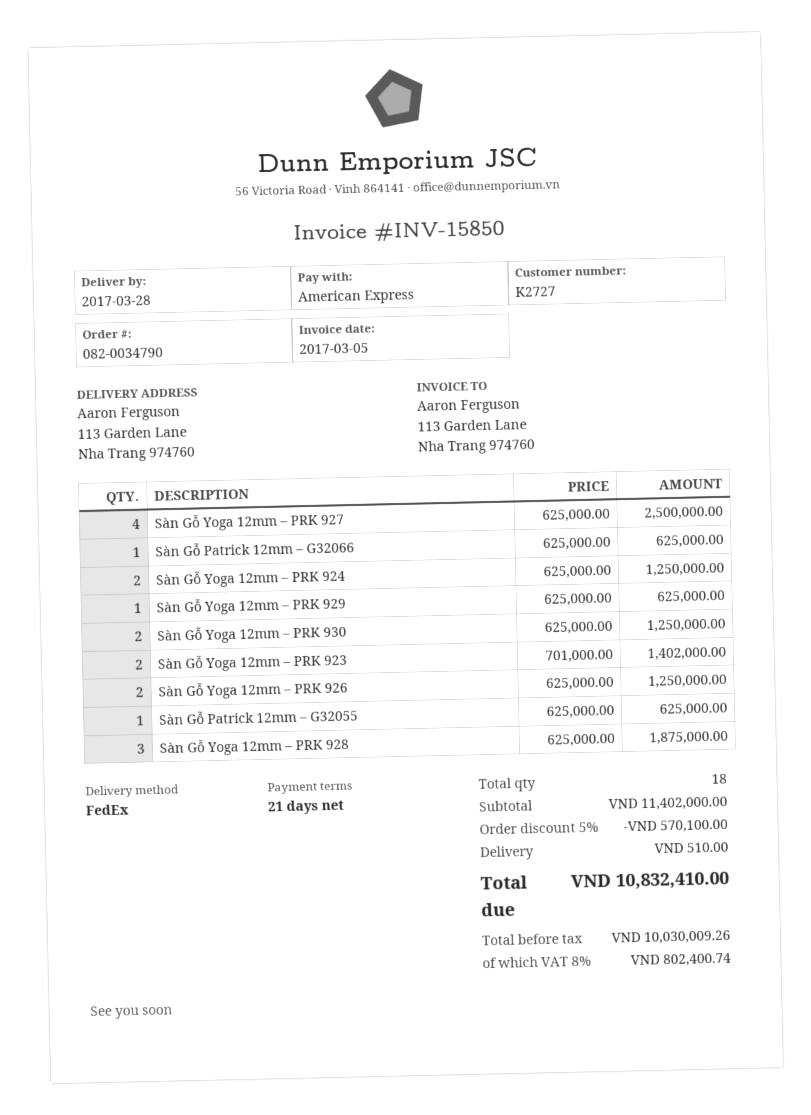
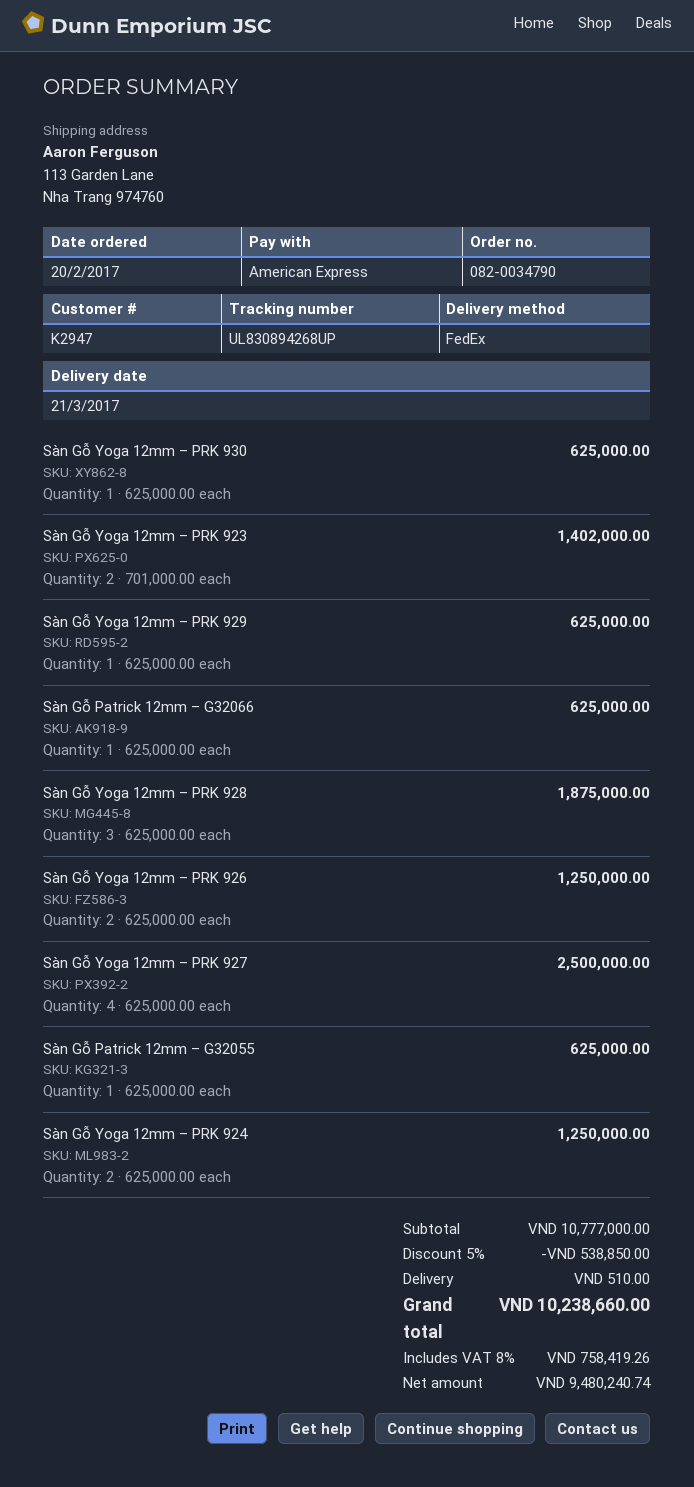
delivery date: 2017-03-28 -> 2017-03-21
customer number: K2727 -> K2947
Sàn Gỗ Yoga 12mm – PRK 930: 2 x 625000.00 = 1250000.00 -> 1 x 625000.00 = 625000.00
subtotal: 11402000.00 -> 10777000.00
discount: 5% = 570100.00 -> 5% = 538850.00
net: 10030009.26 -> 9480240.74
tax: 8% = 802400.74 -> 8% = 758419.26
total: 10832410.00 -> 10238660.00

